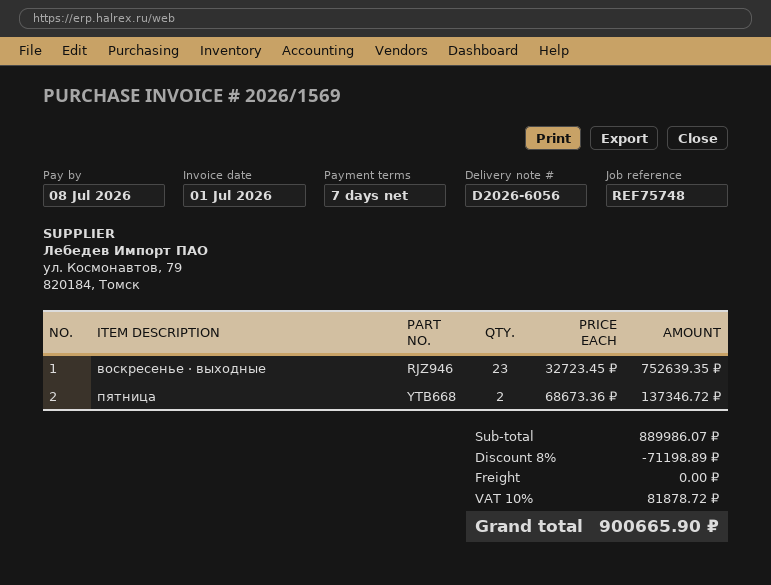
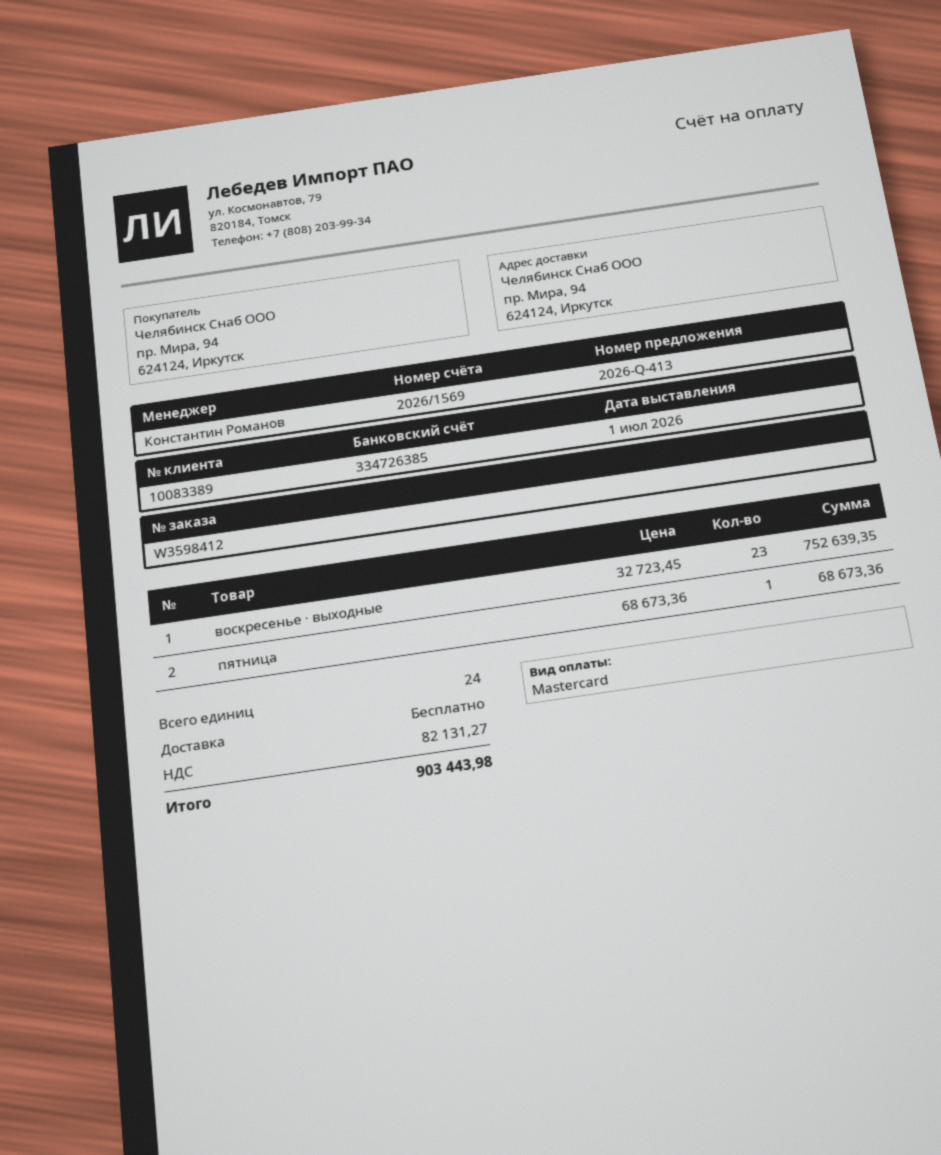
пятница: 2 x 68673.36 = 137346.72 -> 1 x 68673.36 = 68673.36
discount: 8% = 71198.89 -> none
tax: 81878.72 -> 82131.27
total: 900665.90 -> 903443.98

